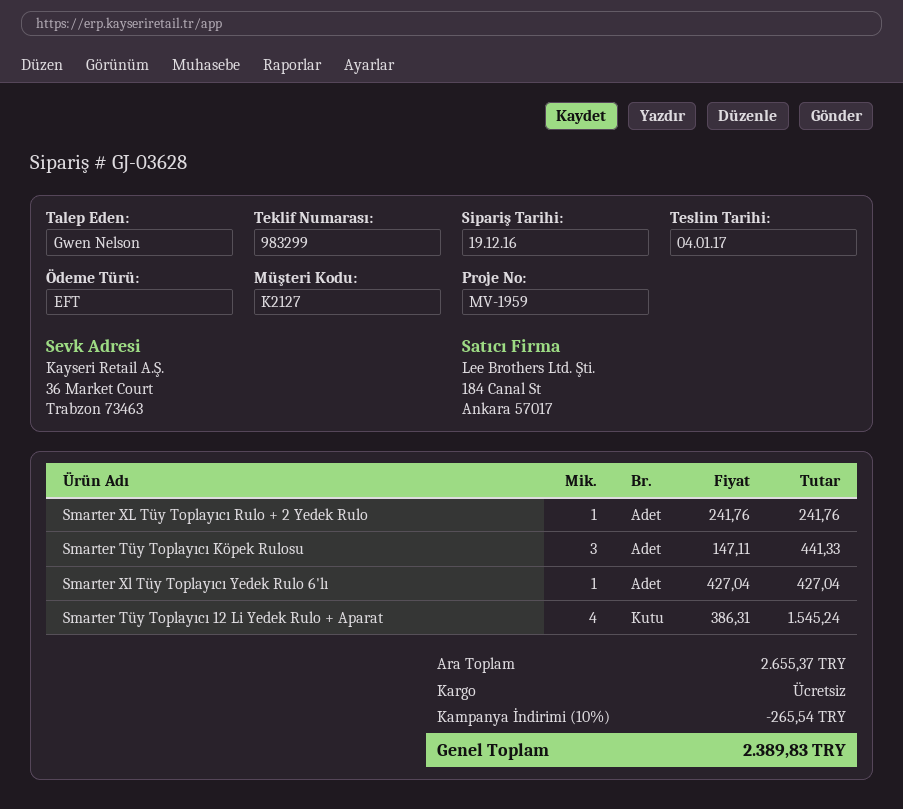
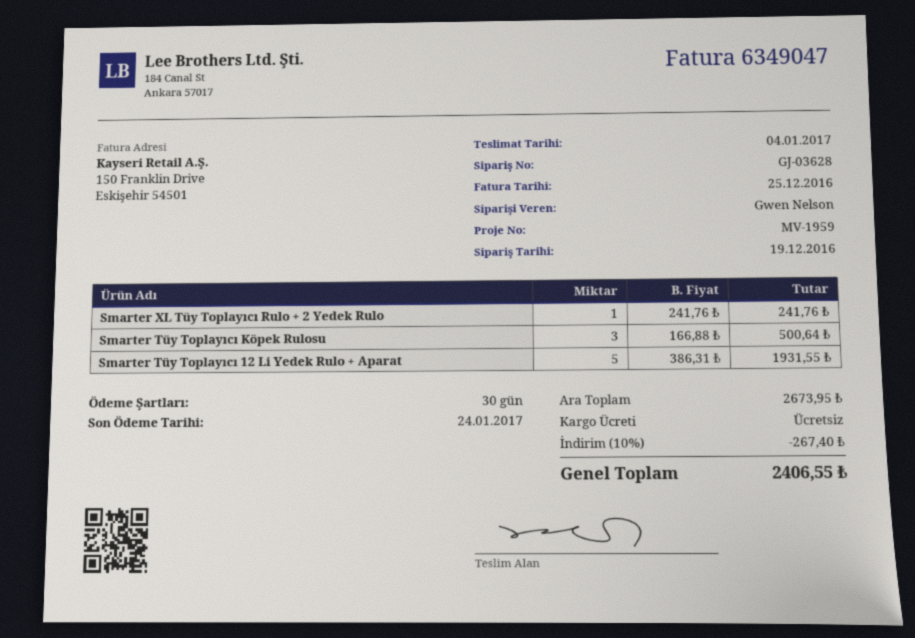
Smarter Tüy Toplayıcı Köpek Rulosu: 3 x 147.11 = 441.33 -> 3 x 166.88 = 500.64
Smarter Xl Tüy Toplayıcı Yedek Rulo 6'lı: 1 x 427.04 = 427.04 -> none
Smarter Tüy Toplayıcı 12 Li Yedek Rulo + Aparat: 4 x 386.31 = 1545.24 -> 5 x 386.31 = 1931.55
subtotal: 2655.37 -> 2673.95
discount: 10% = 265.54 -> 10% = 267.40
total: 2389.83 -> 2406.55

